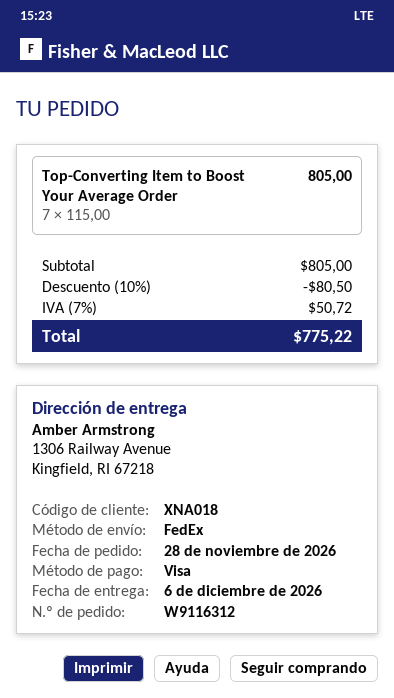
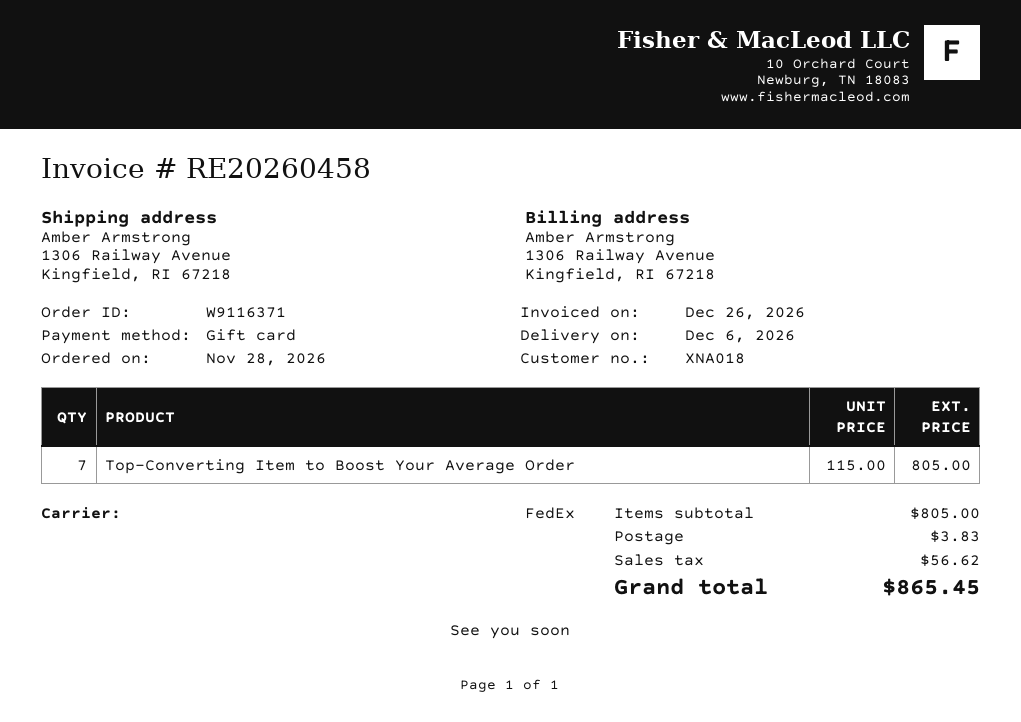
order number: W9116312 -> W9116371
payment method: Visa -> gift card
discount: 10% = 80.50 -> none
shipping: none -> 3.83
tax: 50.72 -> 56.62
total: 775.22 -> 865.45

